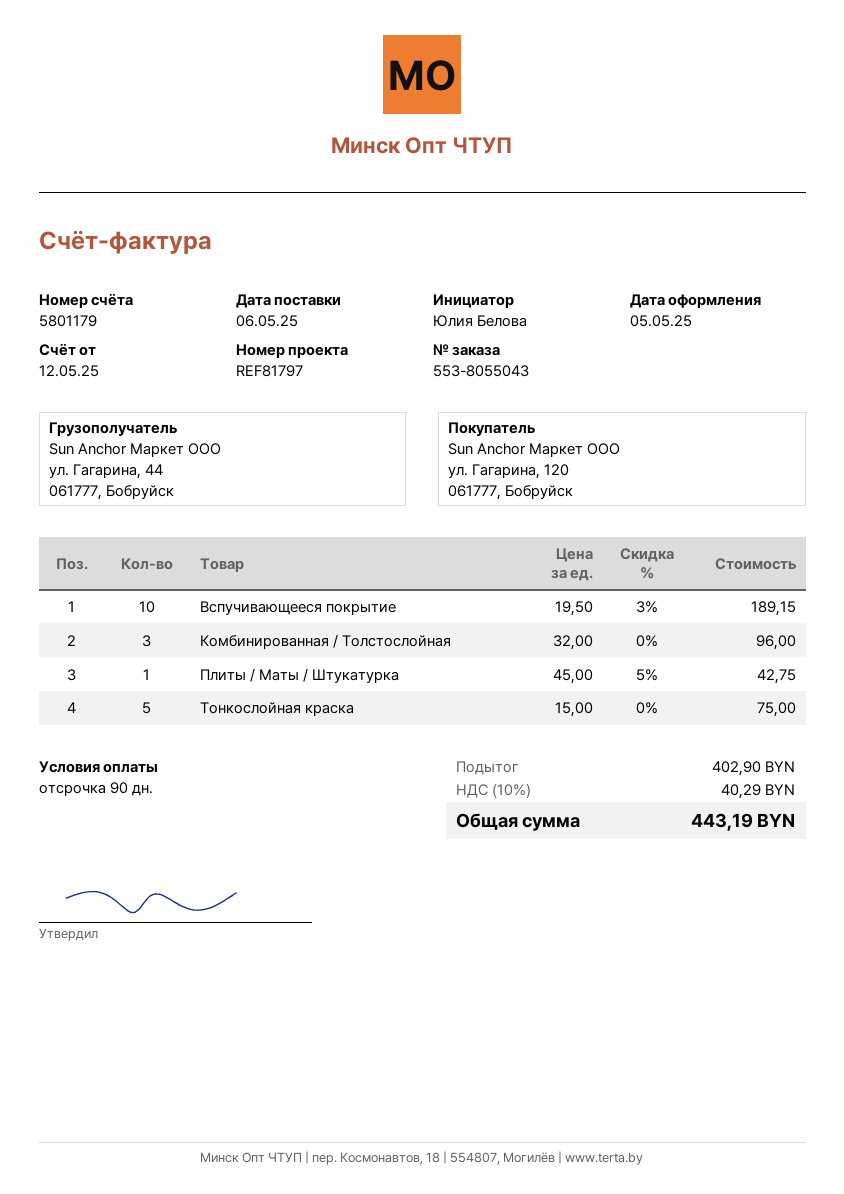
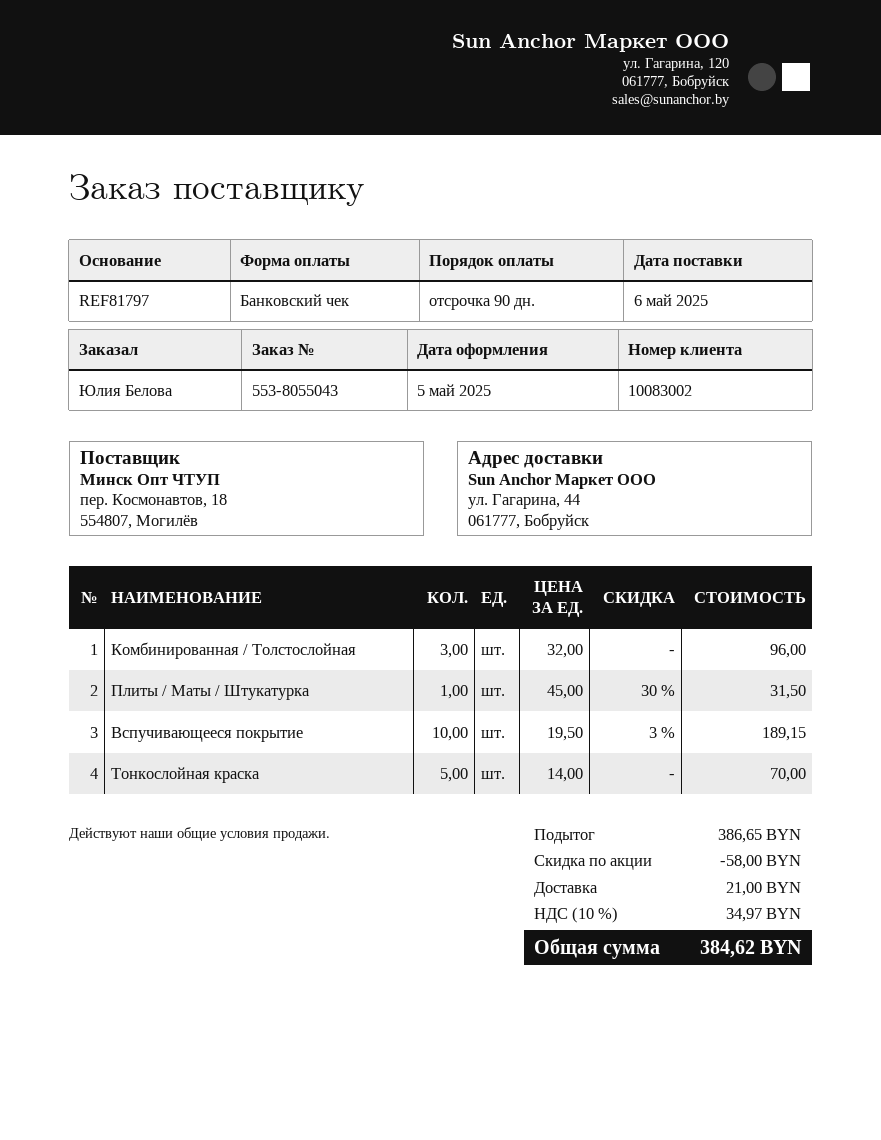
Плиты / Маты / Штукатурка: 1 x 45.00 - 5% = 42.75 -> 1 x 45.00 - 30% = 31.50
Тонкослойная краска: 5 x 15.00 = 75.00 -> 5 x 14.00 = 70.00
subtotal: 402.90 -> 386.65
discount: none -> 58.00
shipping: none -> 21.00
tax: 10% = 40.29 -> 10% = 34.97
total: 443.19 -> 384.62

